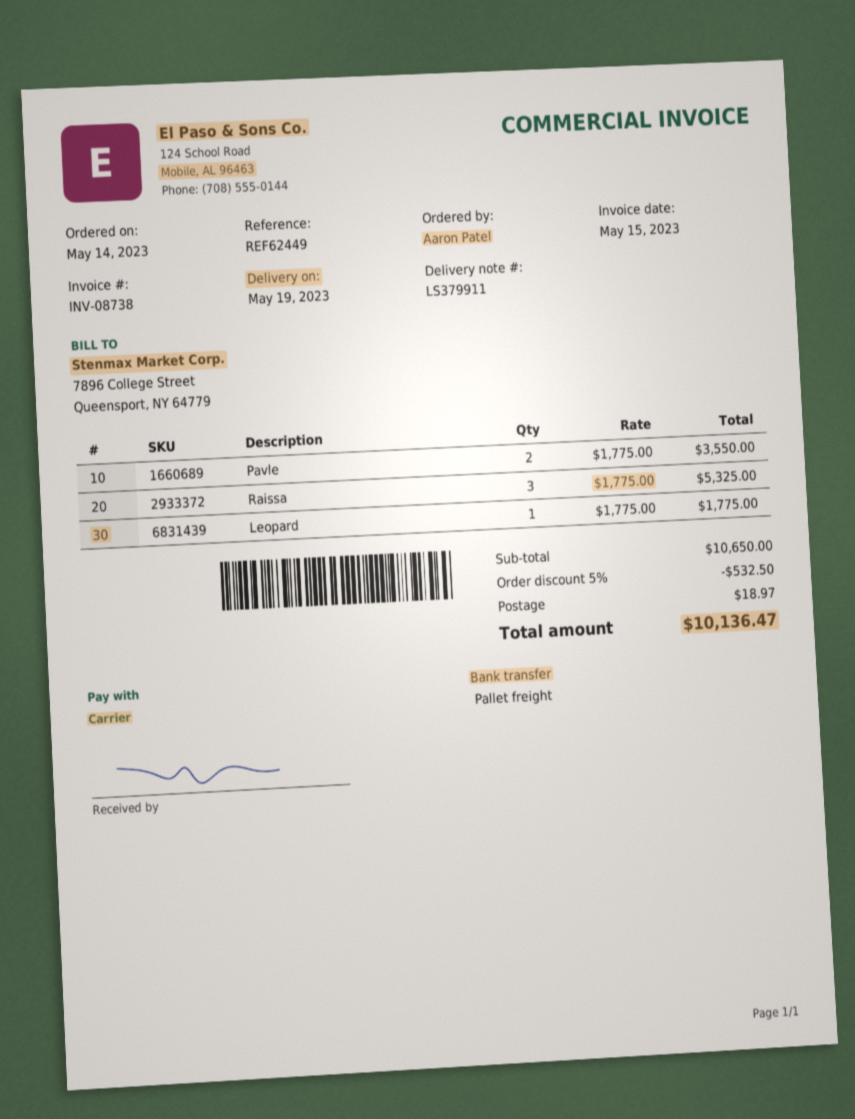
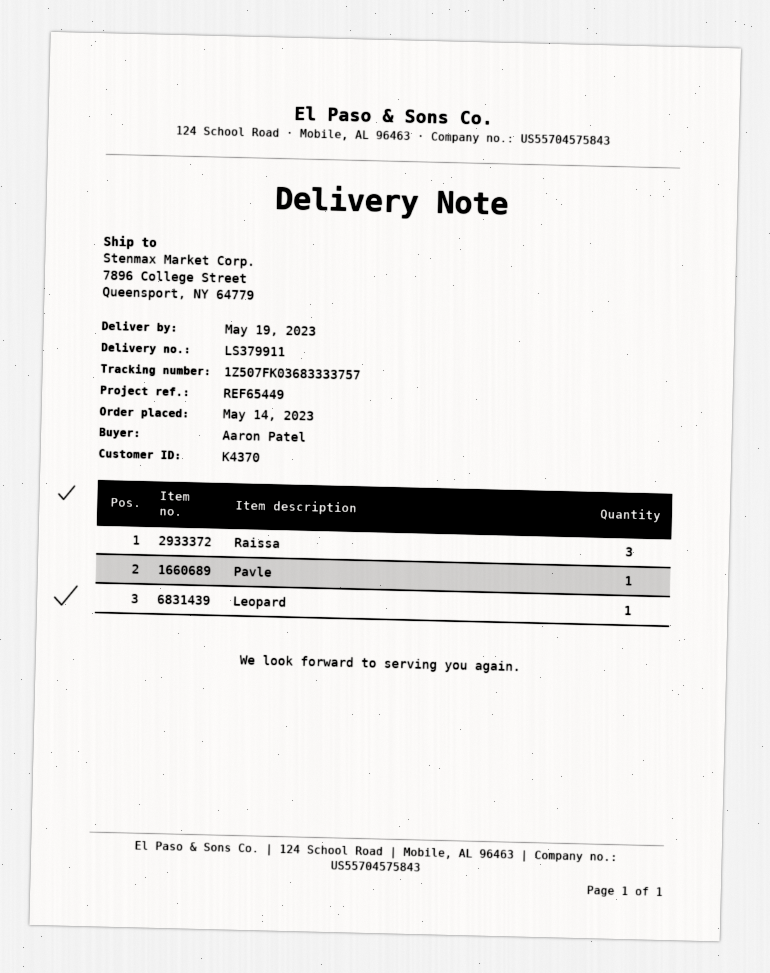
reference: REF62449 -> REF65449
Pavle: 2 -> 1

